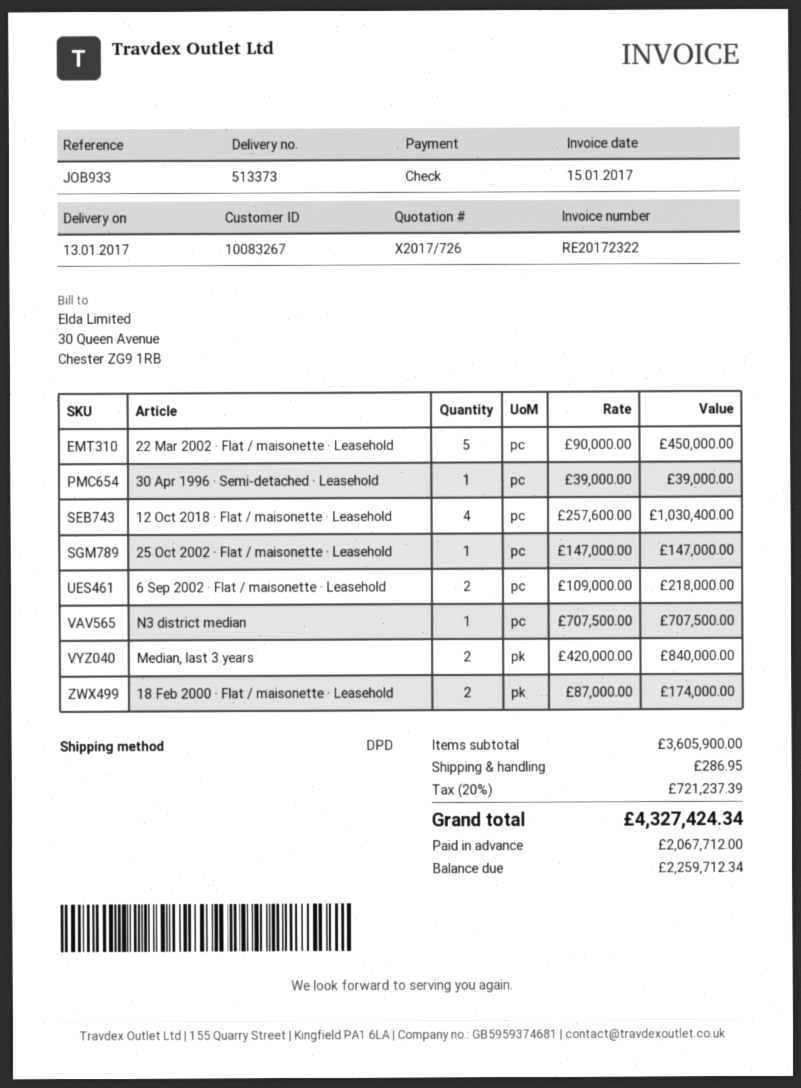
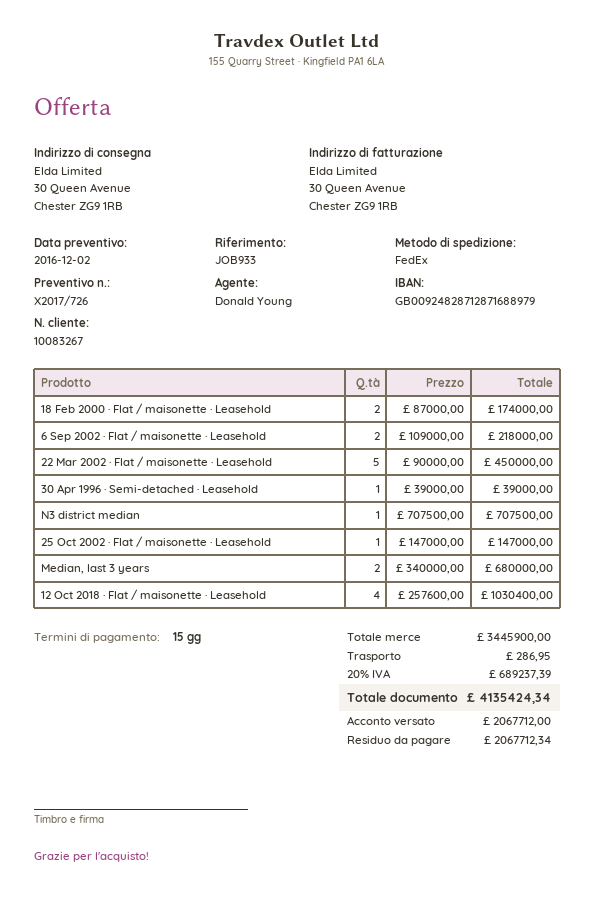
shipping method: DPD -> FedEx
Median, last 3 years: 2 x 420000.00 = 840000.00 -> 2 x 340000.00 = 680000.00
subtotal: 3605900.00 -> 3445900.00
tax: 20% = 721237.39 -> 20% = 689237.39
total: 4327424.34 -> 4135424.34
balance: 2259712.34 -> 2067712.34

